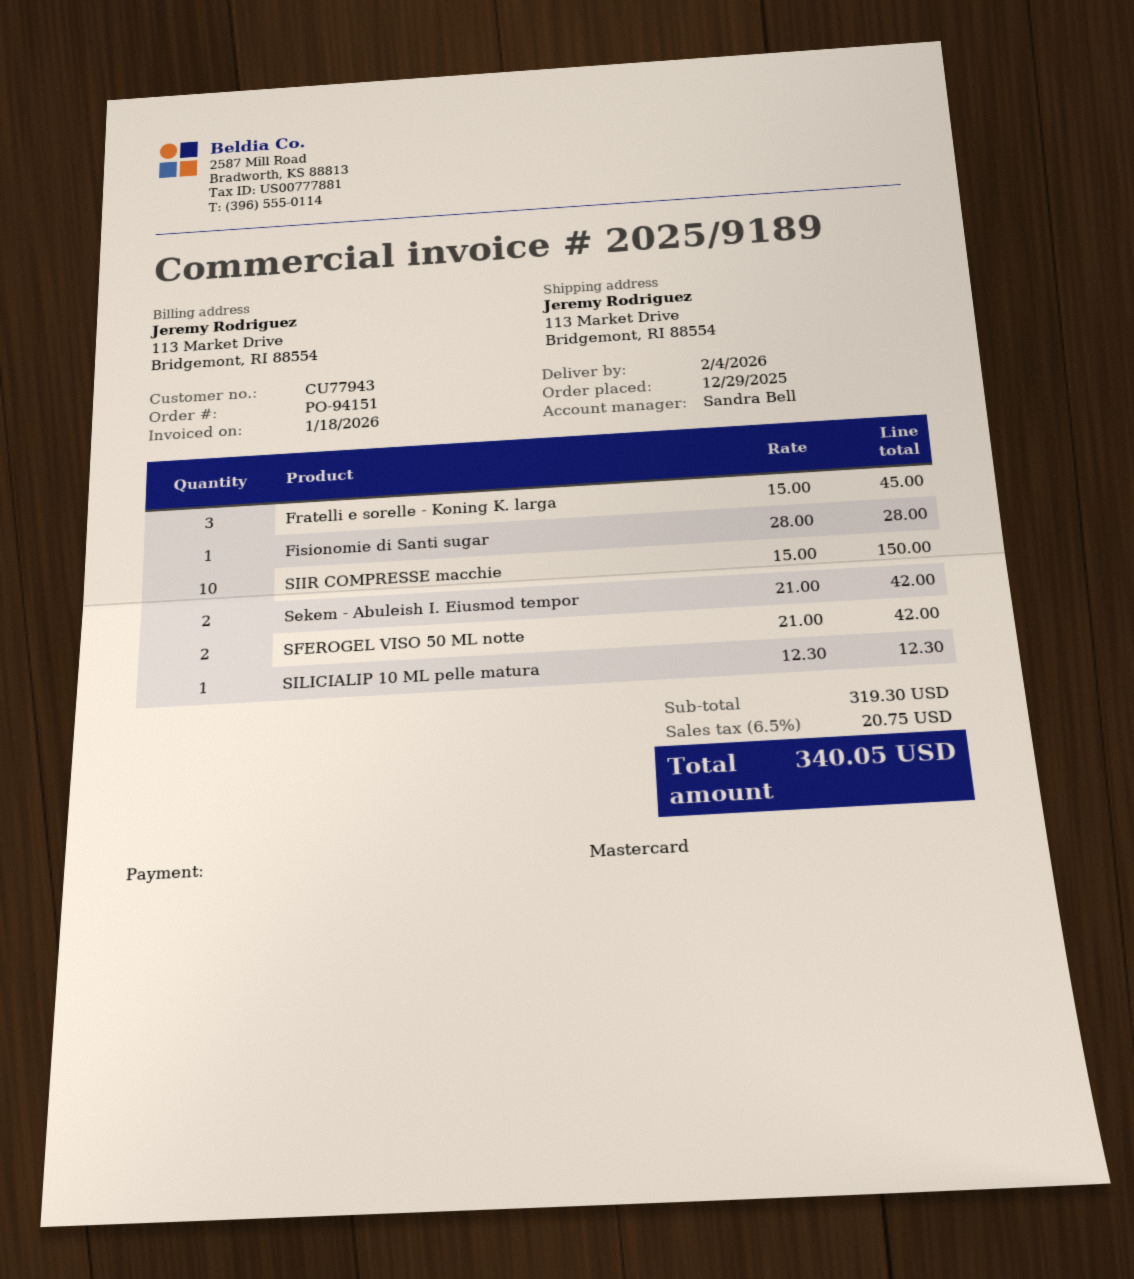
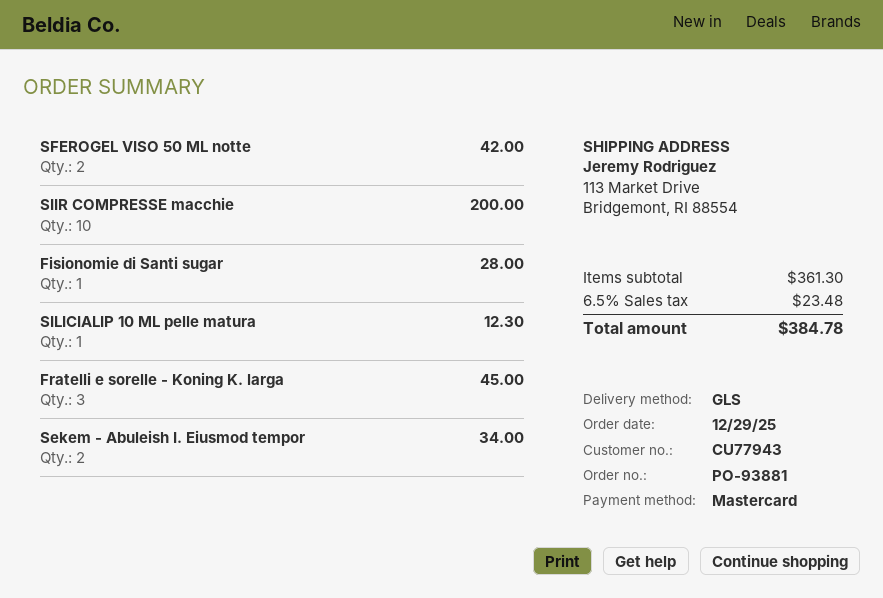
order number: PO-94151 -> PO-93881
SIIR COMPRESSE macchie: 10 for 150.00 -> 10 for 200.00
Sekem - Abuleish I. Eiusmod tempor: 2 for 42.00 -> 2 for 34.00
subtotal: 319.30 -> 361.30
tax: 6.5% = 20.75 -> 6.5% = 23.48
total: 340.05 -> 384.78

